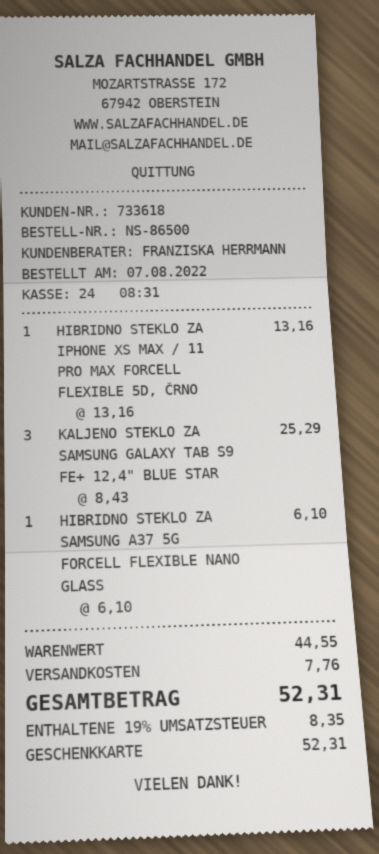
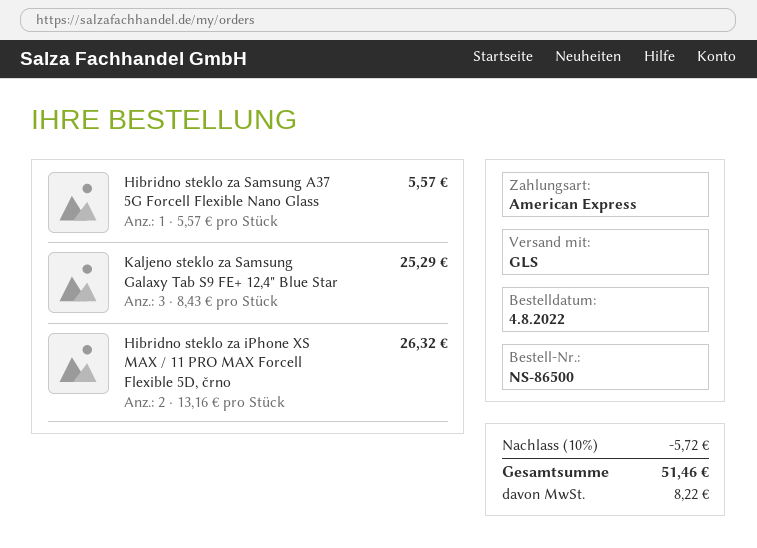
order date: 2022-08-07 -> 2022-08-04
payment method: gift card -> American Express
HIBRIDNO STEKLO ZA IPHONE XS MAX / 11 PRO MAX FORCELL FLEXIBLE 5D, ČRNO: 1 x 13.16 = 13.16 -> 2 x 13.16 = 26.32
HIBRIDNO STEKLO ZA SAMSUNG A37 5G FORCELL FLEXIBLE NANO GLASS: 1 x 6.10 = 6.10 -> 1 x 5.57 = 5.57
discount: none -> 10% = 5.72
shipping: 7.76 -> none
tax: 8.35 -> 8.22
total: 52.31 -> 51.46

